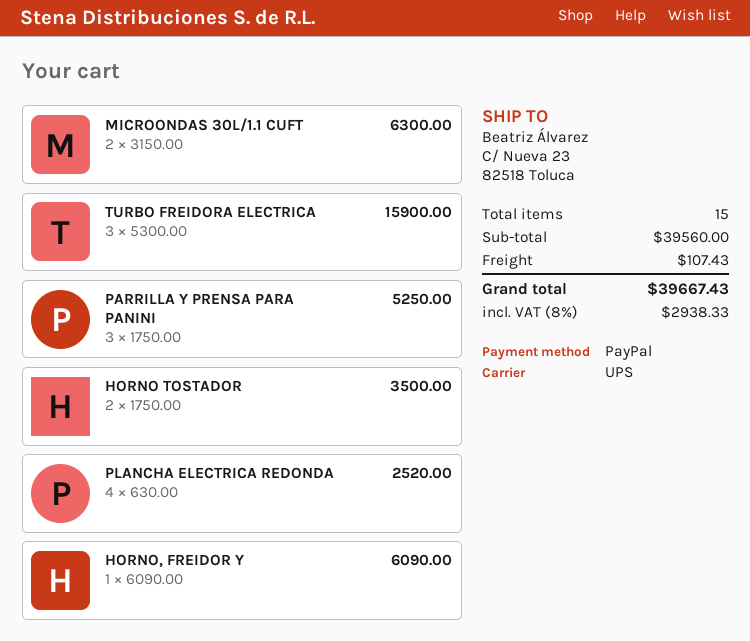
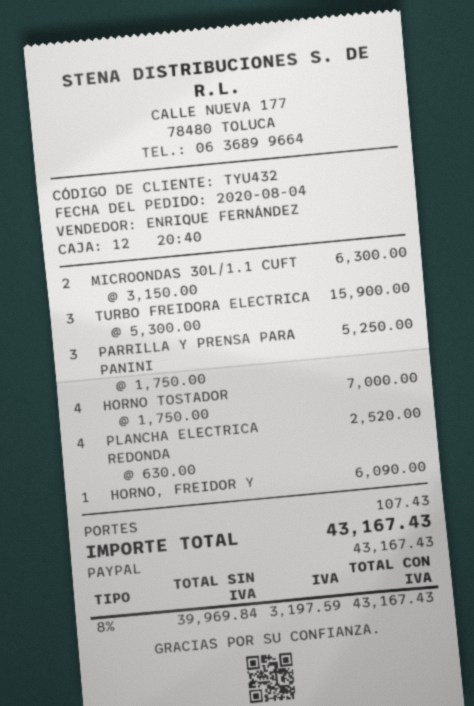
HORNO TOSTADOR: 2 x 1750.00 = 3500.00 -> 4 x 1750.00 = 7000.00
tax: 8% = 2938.33 -> 8% = 3197.59
total: 39667.43 -> 43167.43

